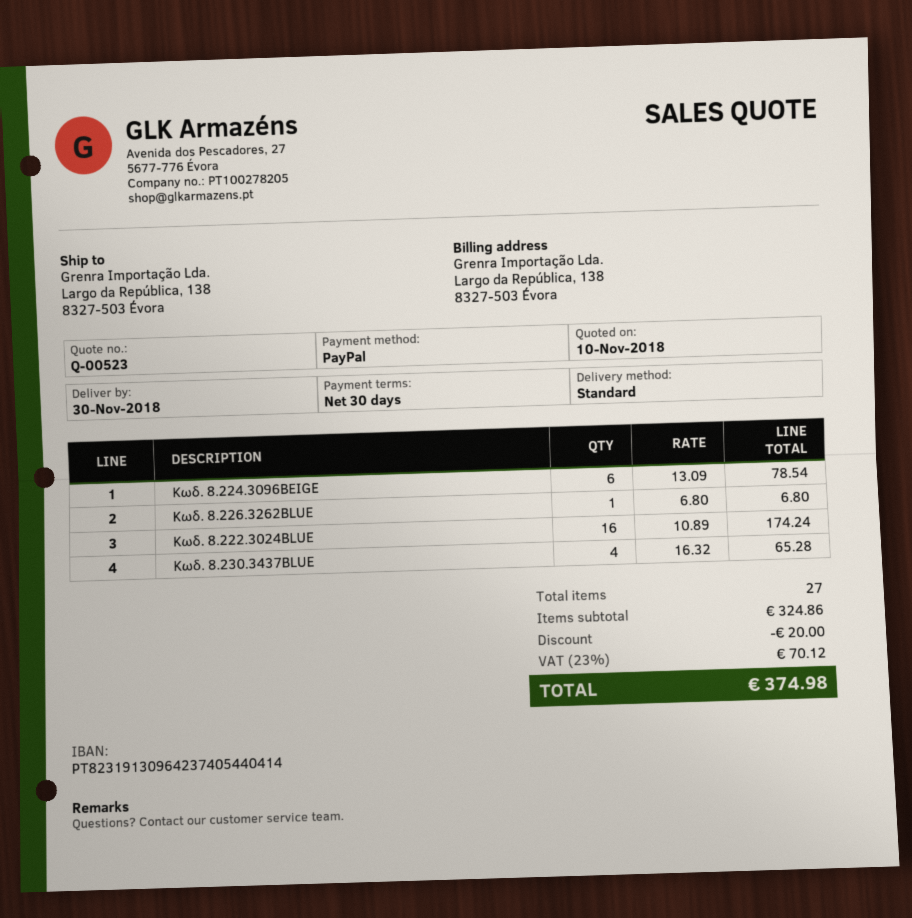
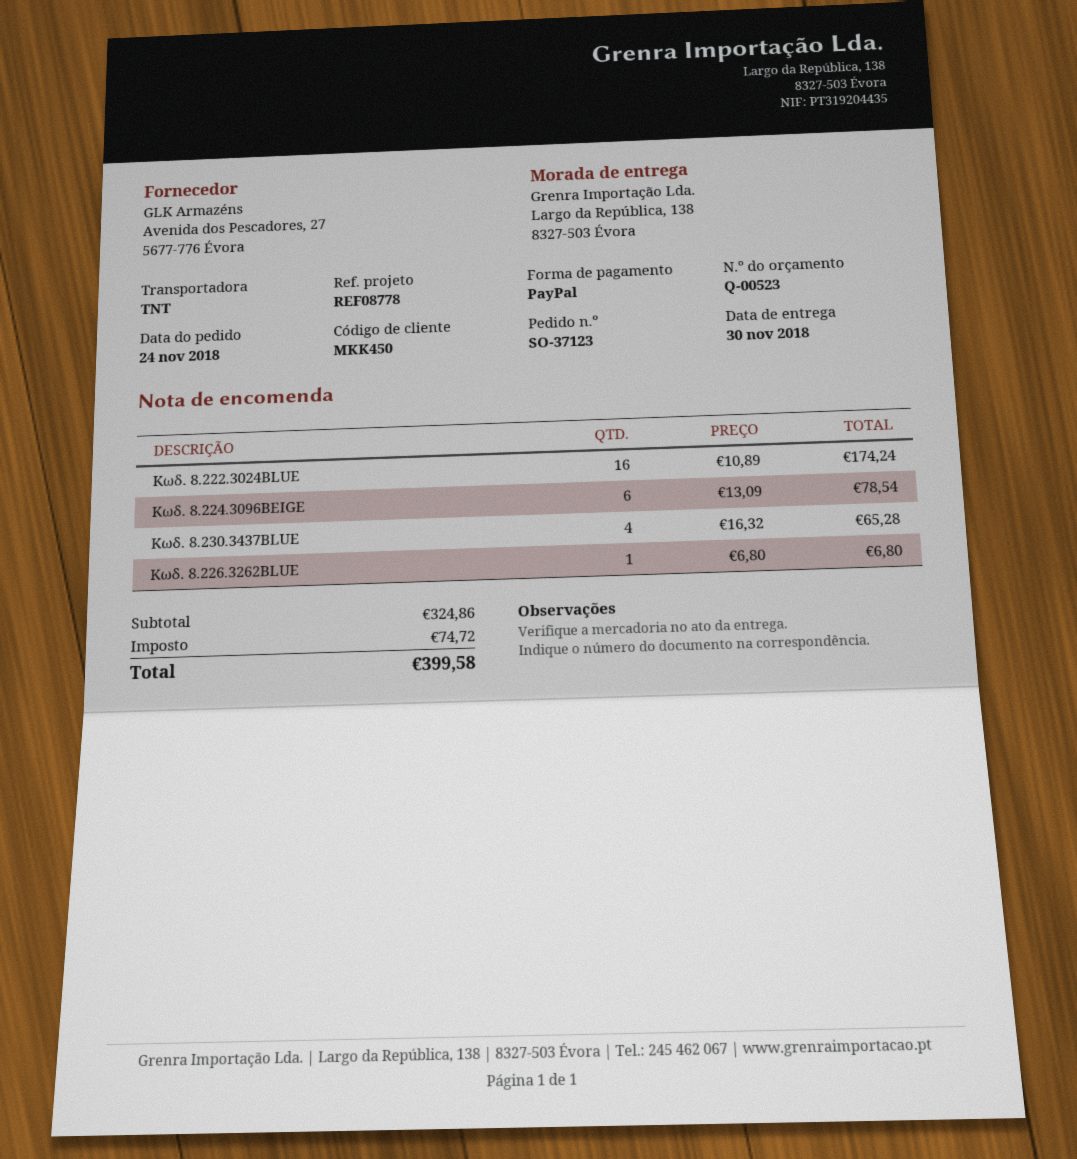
shipping method: standard -> TNT
discount: 20.00 -> none
tax: 70.12 -> 74.72
total: 374.98 -> 399.58

